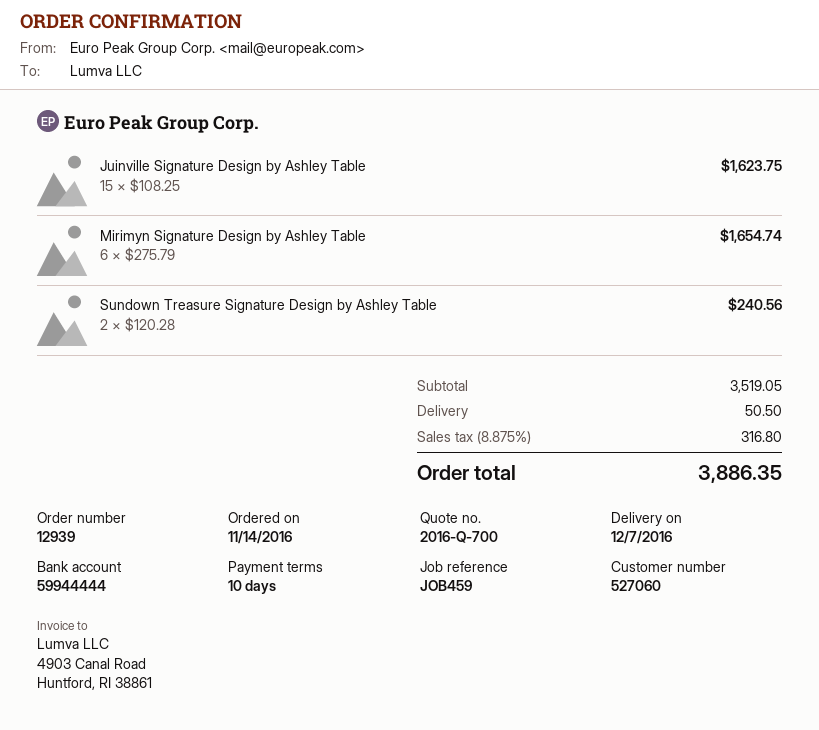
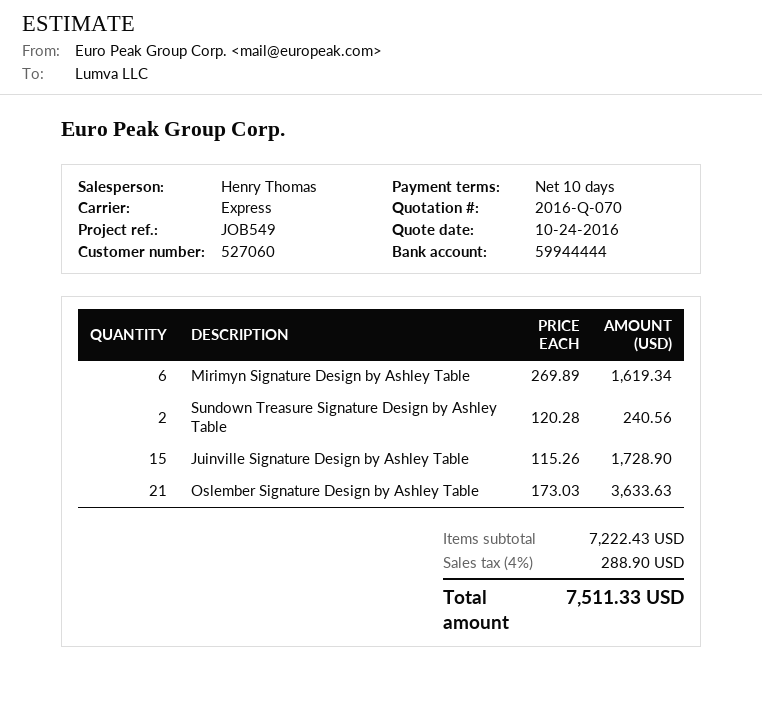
quote number: 2016-Q-700 -> 2016-Q-070
reference: JOB459 -> JOB549
Juinville Signature Design by Ashley Table: 15 x 108.25 = 1623.75 -> 15 x 115.26 = 1728.90
Mirimyn Signature Design by Ashley Table: 6 x 275.79 = 1654.74 -> 6 x 269.89 = 1619.34
Oslember Signature Design by Ashley Table: none -> 21 x 173.03 = 3633.63
subtotal: 3519.05 -> 7222.43
shipping: 50.50 -> none
tax: 8.875% = 316.80 -> 4% = 288.90
total: 3886.35 -> 7511.33

